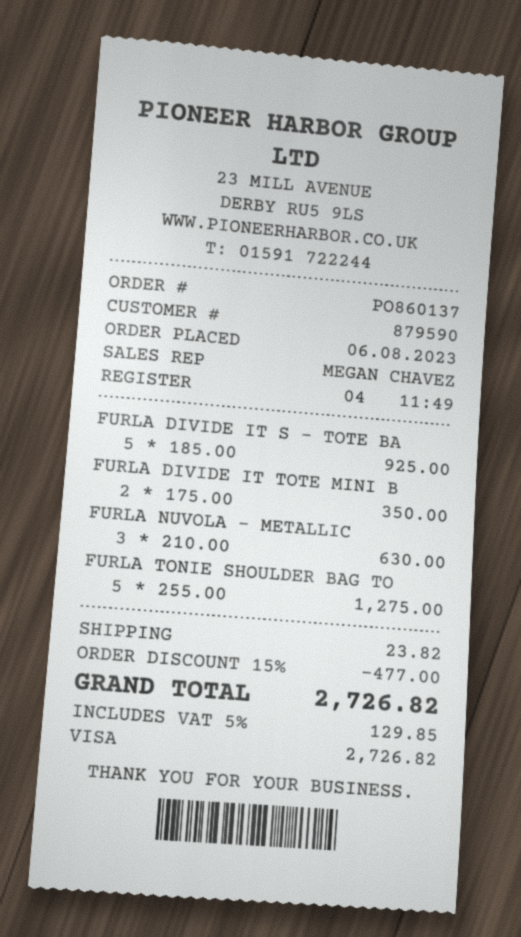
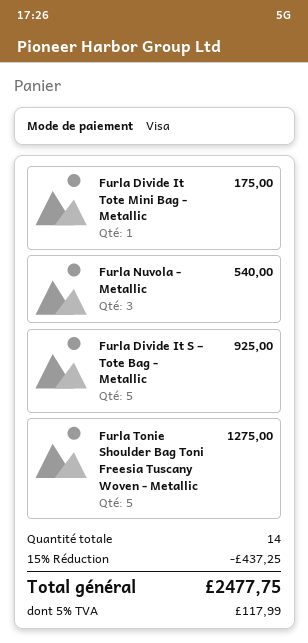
FURLA DIVIDE IT TOTE MINI B: 2 for 350.00 -> 1 for 175.00
FURLA NUVOLA - METALLIC: 3 for 630.00 -> 3 for 540.00
discount: 15% = 477.00 -> 15% = 437.25
shipping: 23.82 -> none
tax: 5% = 129.85 -> 5% = 117.99
total: 2726.82 -> 2477.75

